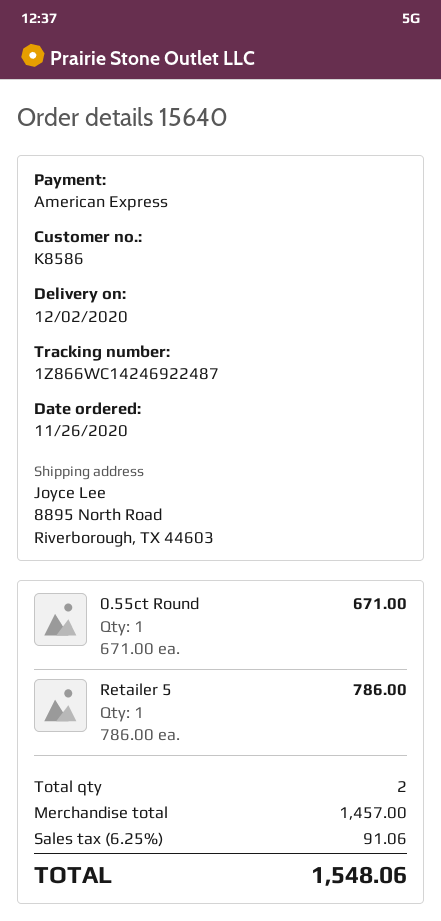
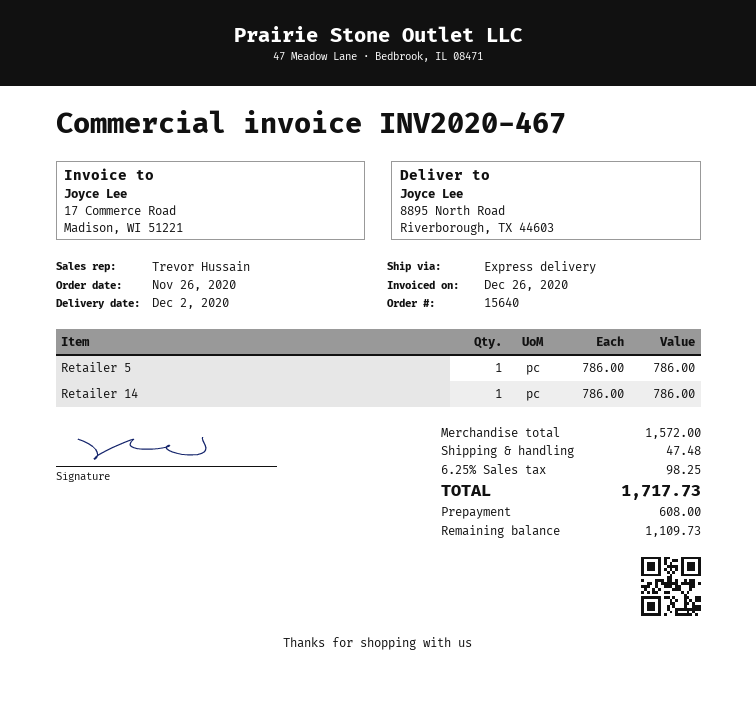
0.55ct Round: 1 x 671.00 = 671.00 -> none
Retailer 14: none -> 1 x 786.00 = 786.00
subtotal: 1457.00 -> 1572.00
shipping: none -> 47.48
tax: 6.25% = 91.06 -> 6.25% = 98.25
total: 1548.06 -> 1717.73

